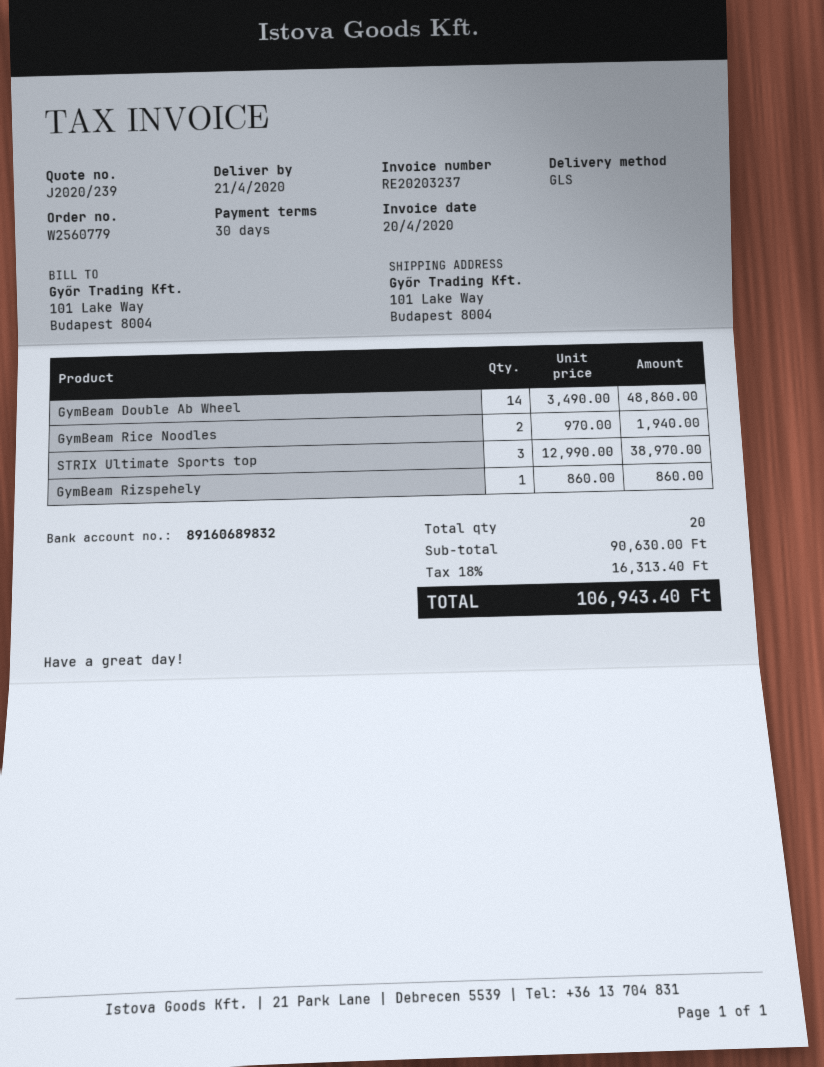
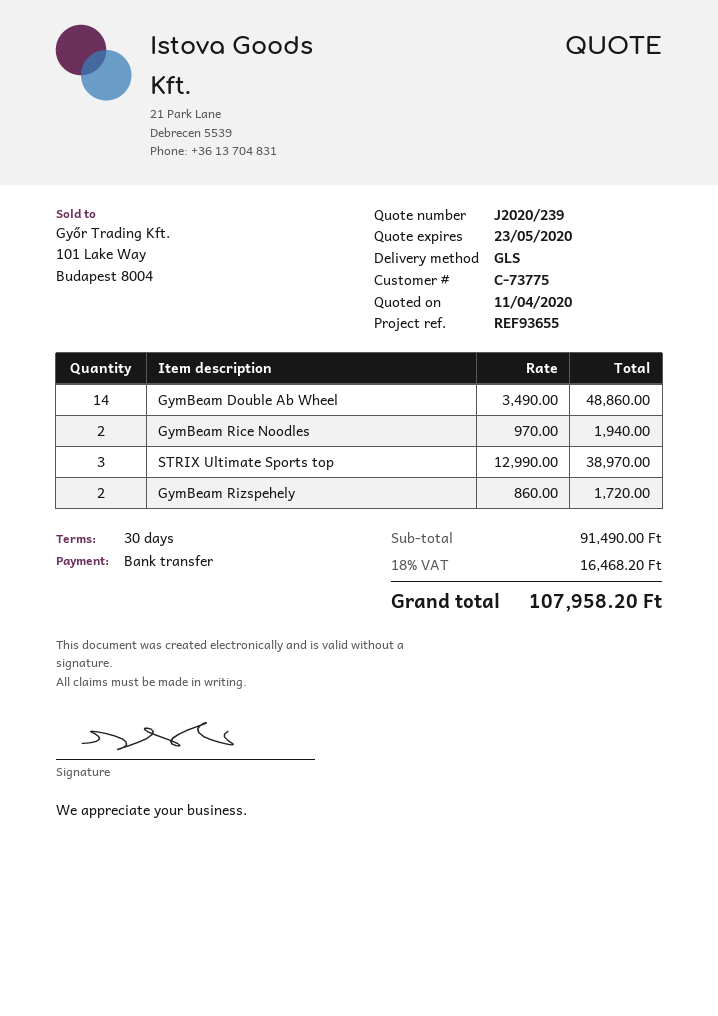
GymBeam Rizspehely: 1 x 860.00 = 860.00 -> 2 x 860.00 = 1720.00
subtotal: 90630.00 -> 91490.00
tax: 18% = 16313.40 -> 18% = 16468.20
total: 106943.40 -> 107958.20

